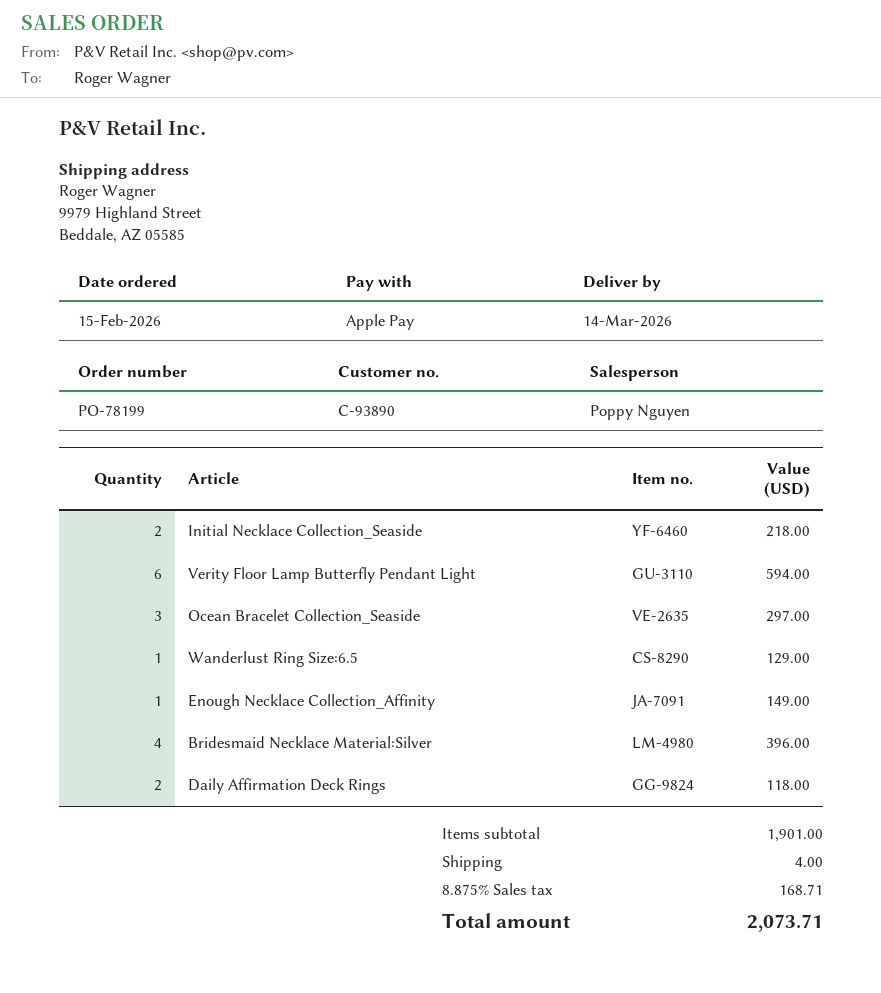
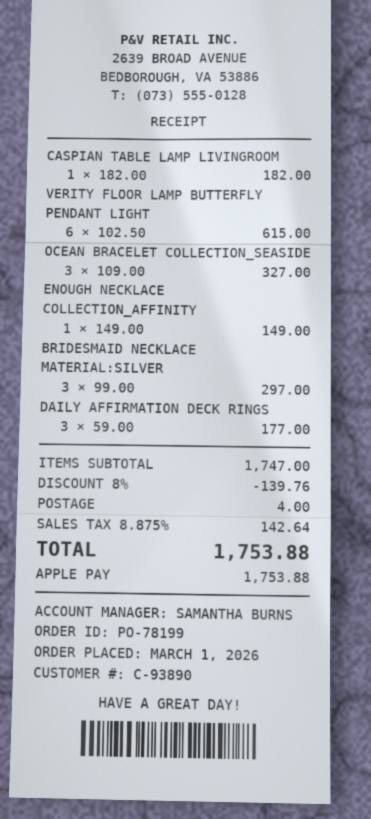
order date: 2026-02-15 -> 2026-03-01
sales rep: Poppy Nguyen -> SAMANTHA BURNS
Initial Necklace Collection_Seaside: 2 for 218.00 -> none
Verity Floor Lamp Butterfly Pendant Light: 6 for 594.00 -> 6 for 615.00
Ocean Bracelet Collection_Seaside: 3 for 297.00 -> 3 for 327.00
Wanderlust Ring Size:6.5: 1 for 129.00 -> none
Bridesmaid Necklace Material:Silver: 4 for 396.00 -> 3 for 297.00
Daily Affirmation Deck Rings: 2 for 118.00 -> 3 for 177.00
CASPIAN TABLE LAMP LIVINGROOM: none -> 1 for 182.00
subtotal: 1901.00 -> 1747.00
discount: none -> 8% = 139.76
tax: 8.875% = 168.71 -> 8.875% = 142.64
total: 2073.71 -> 1753.88

